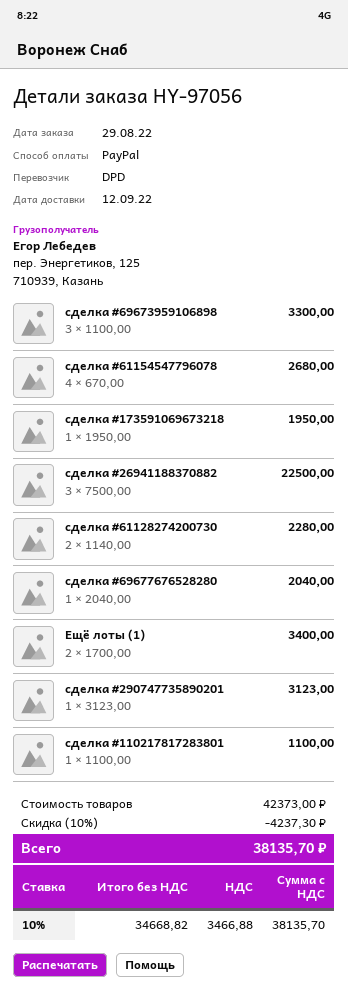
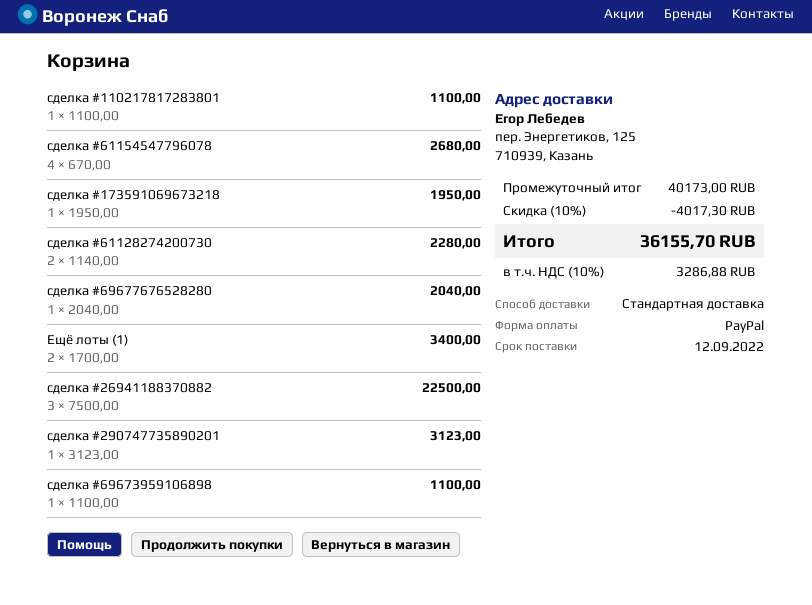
shipping method: DPD -> standard
сделка #69673959106898: 3 x 1100.00 = 3300.00 -> 1 x 1100.00 = 1100.00
subtotal: 42373.00 -> 40173.00
discount: 10% = 4237.30 -> 10% = 4017.30
tax: 10% = 3466.88 -> 10% = 3286.88
total: 38135.70 -> 36155.70

